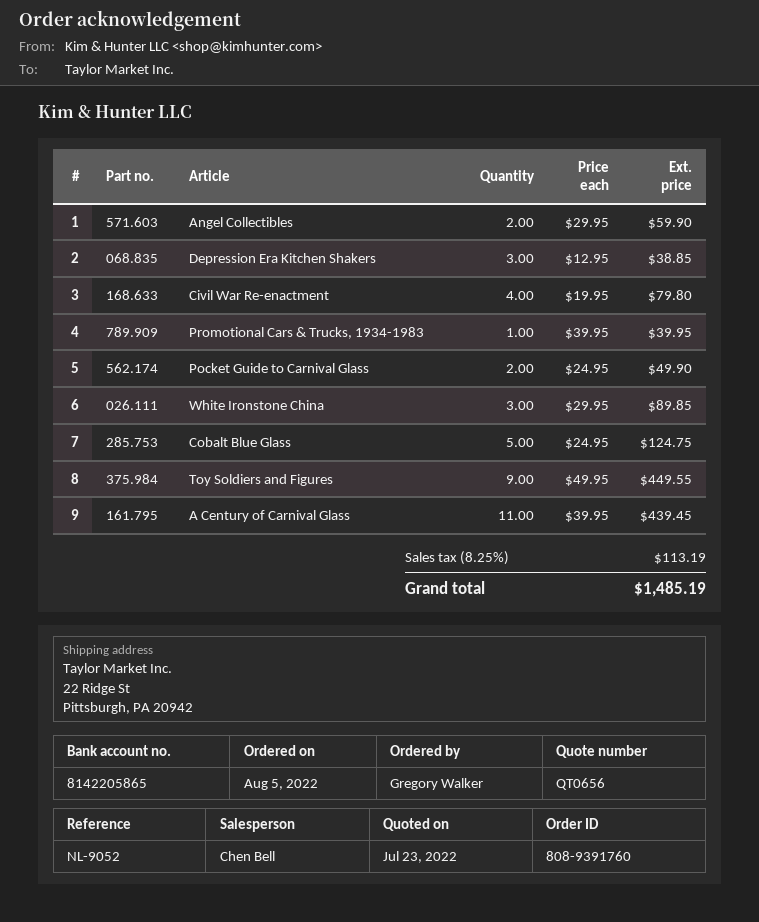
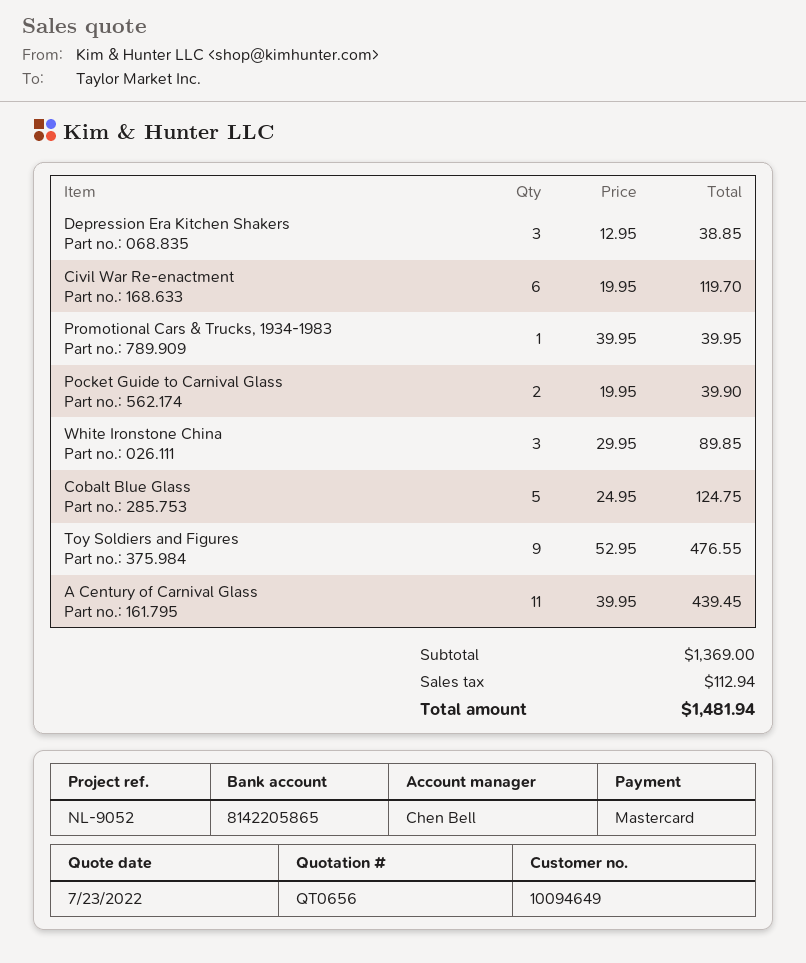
Angel Collectibles: 2 x 29.95 = 59.90 -> none
Civil War Re-enactment: 4 x 19.95 = 79.80 -> 6 x 19.95 = 119.70
Pocket Guide to Carnival Glass: 2 x 24.95 = 49.90 -> 2 x 19.95 = 39.90
Toy Soldiers and Figures: 9 x 49.95 = 449.55 -> 9 x 52.95 = 476.55
tax: 113.19 -> 112.94
total: 1485.19 -> 1481.94

